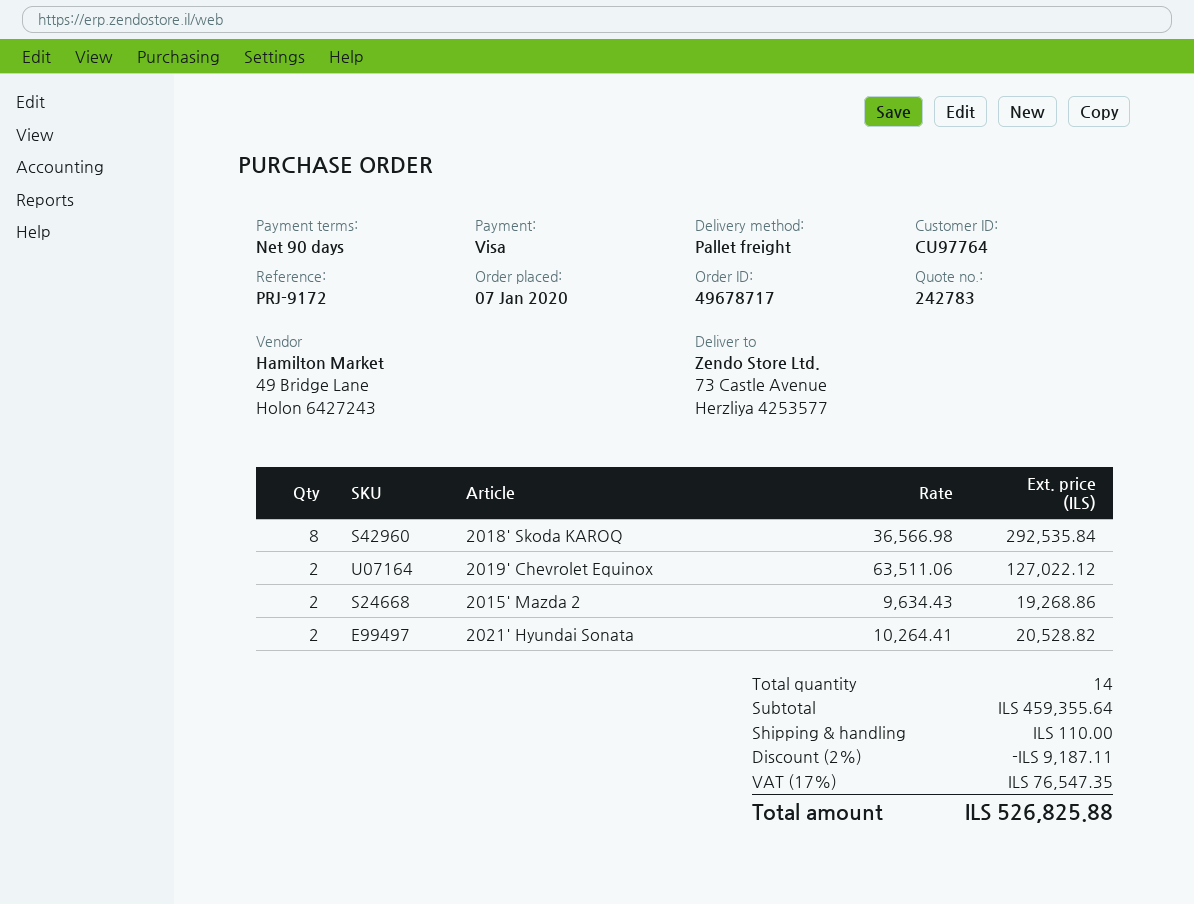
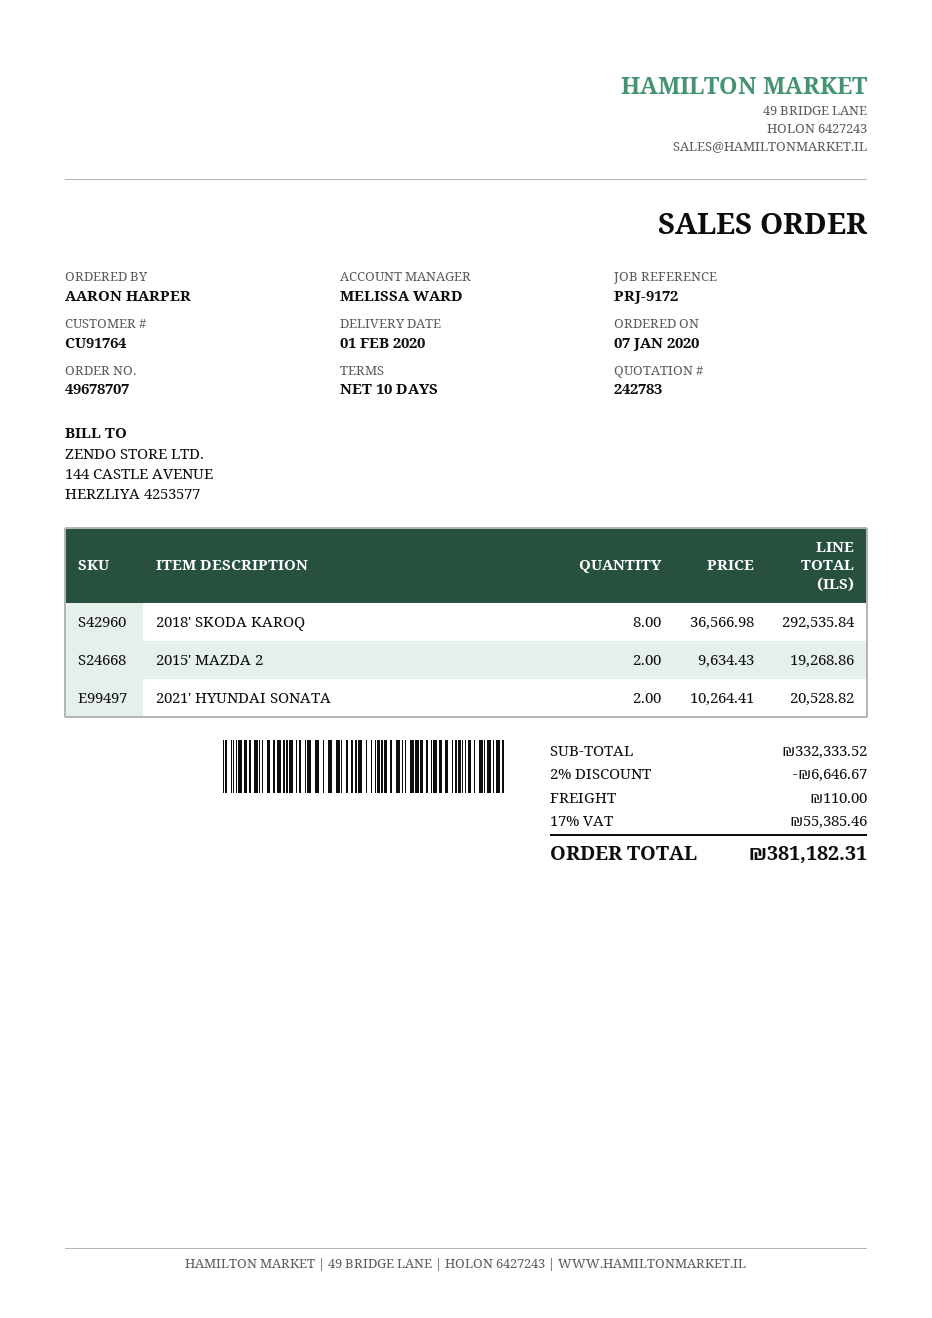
order number: 49678717 -> 49678707
payment terms: 90 days -> 10 days
customer number: CU97764 -> CU91764
2019' Chevrolet Equinox: 2 x 63511.06 = 127022.12 -> none
subtotal: 459355.64 -> 332333.52
discount: 2% = 9187.11 -> 2% = 6646.67
tax: 17% = 76547.35 -> 17% = 55385.46
total: 526825.88 -> 381182.31

